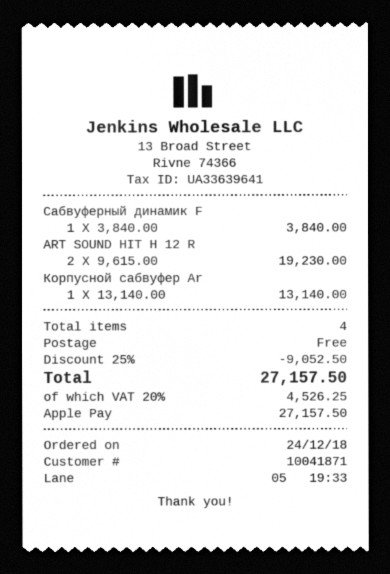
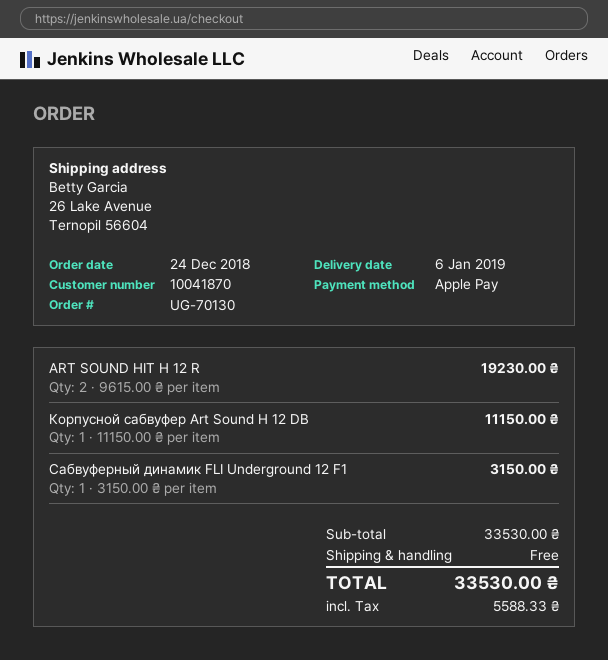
customer number: 10041871 -> 10041870
Сабвуферный динамик F: 1 x 3840.00 = 3840.00 -> 1 x 3150.00 = 3150.00
Корпусной сабвуфер Ar: 1 x 13140.00 = 13140.00 -> 1 x 11150.00 = 11150.00
discount: 25% = 9052.50 -> none
tax: 4526.25 -> 5588.33
total: 27157.50 -> 33530.00

